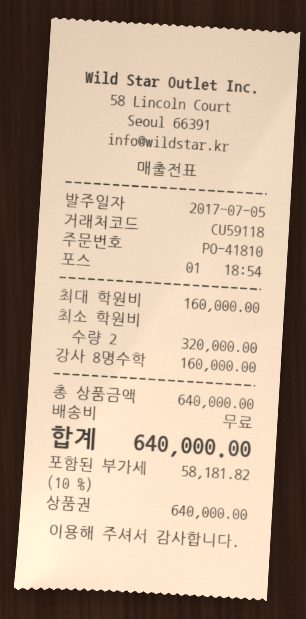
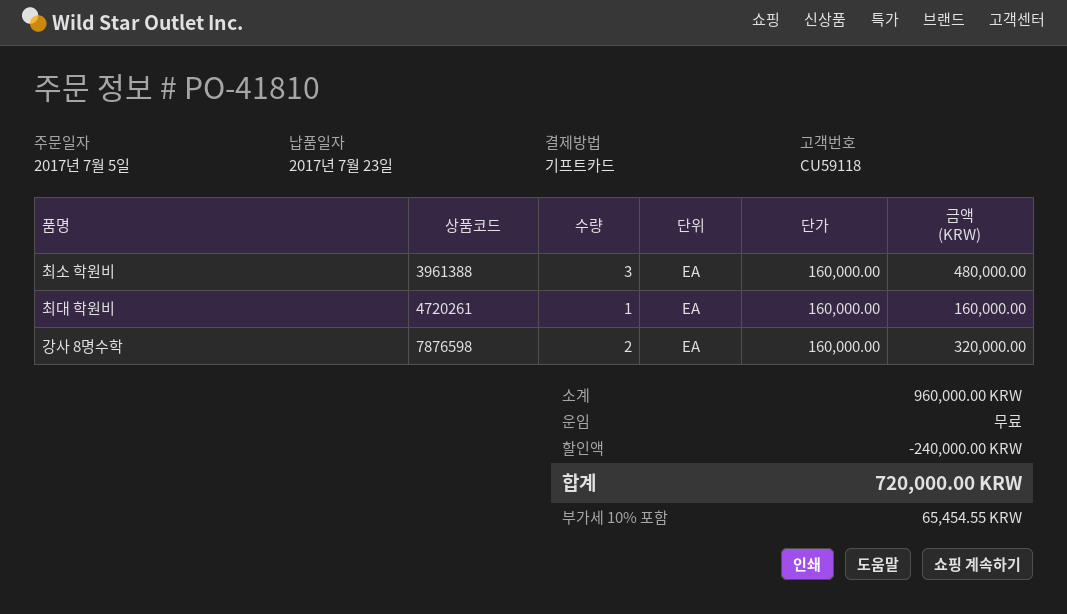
최소 학원비: 2 for 320000.00 -> 3 for 480000.00
강사 8명수학: 1 for 160000.00 -> 2 for 320000.00
subtotal: 640000.00 -> 960000.00
discount: none -> 240000.00
tax: 10% = 58181.82 -> 10% = 65454.55
total: 640000.00 -> 720000.00

